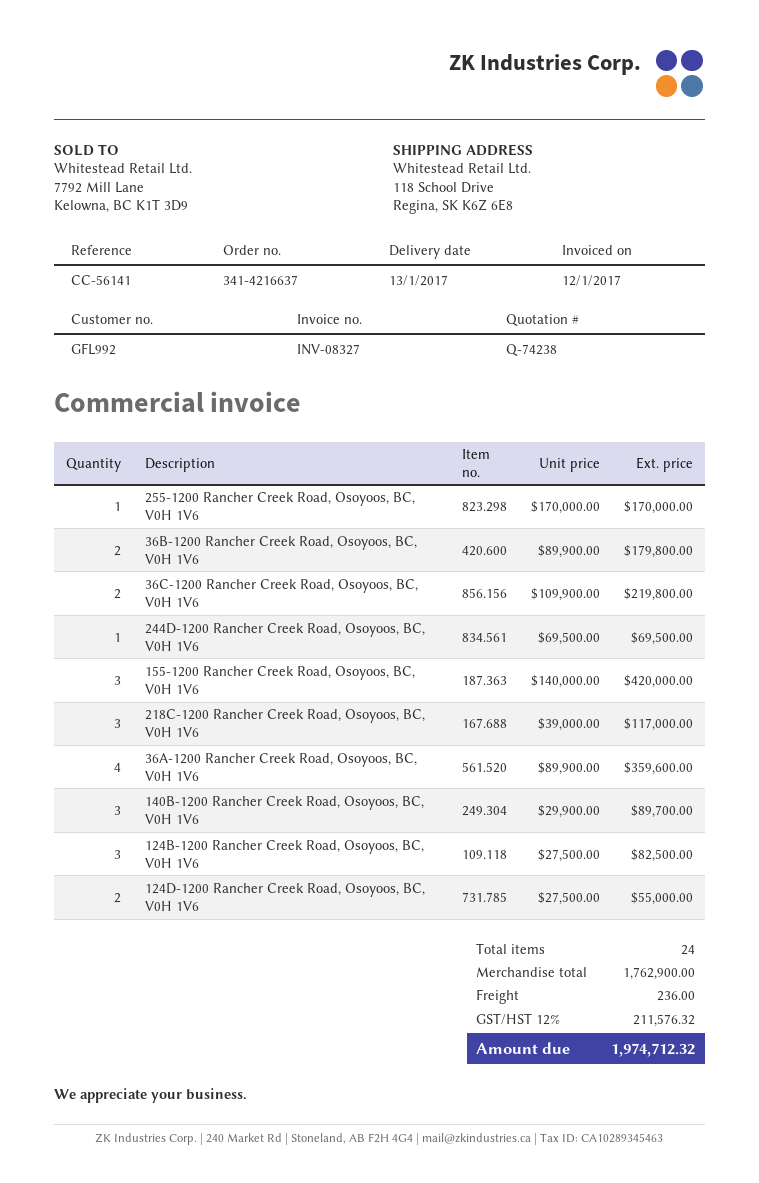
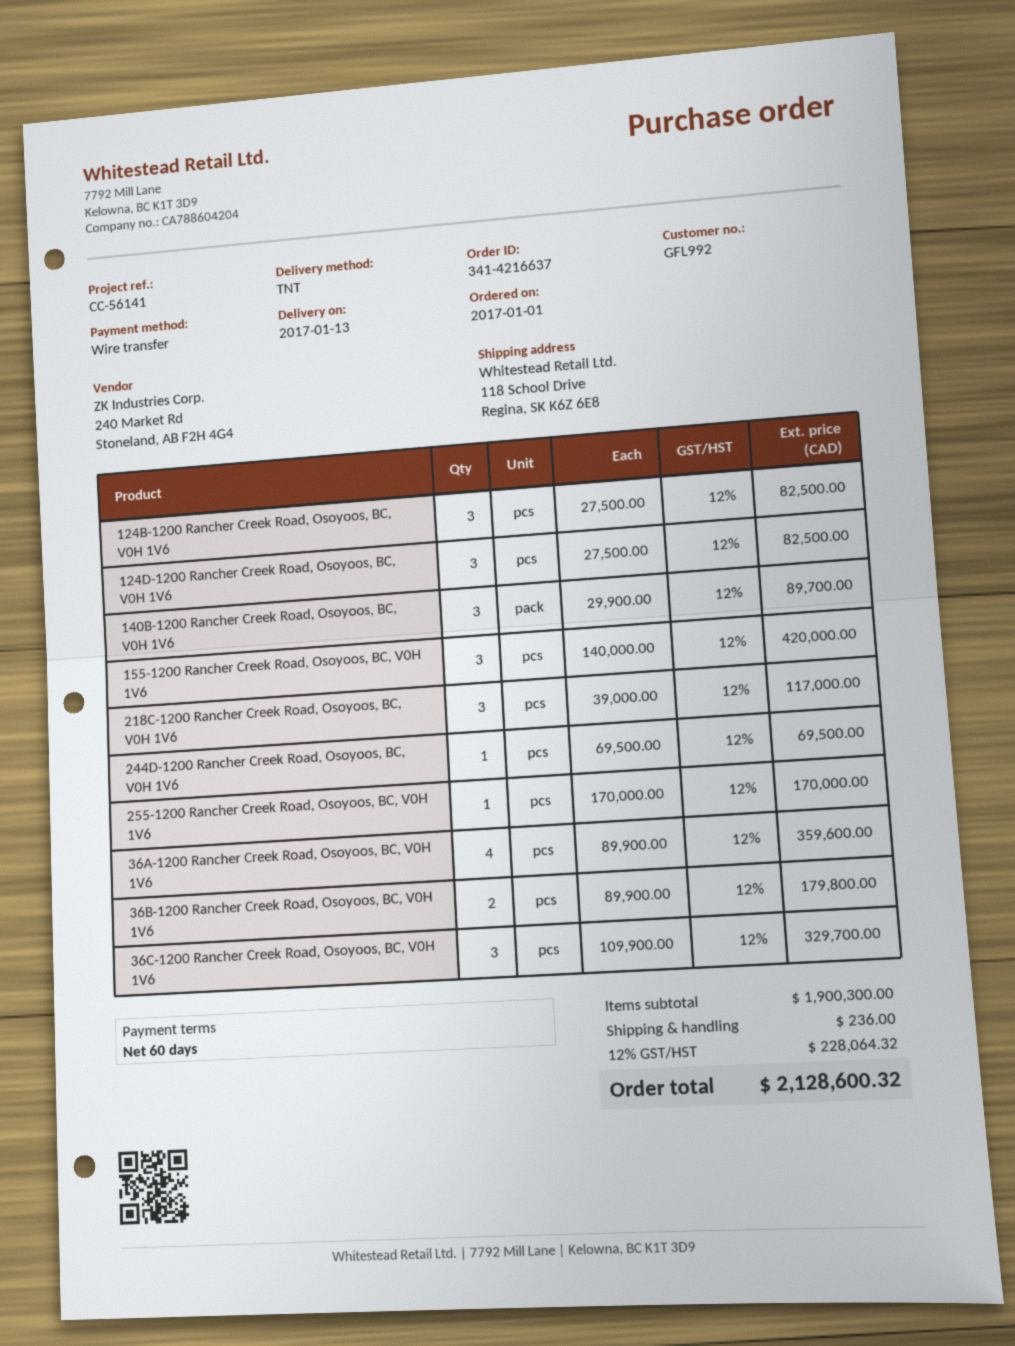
36C-1200 Rancher Creek Road, Osoyoos, BC, V0H 1V6: 2 x 109900.00 = 219800.00 -> 3 x 109900.00 = 329700.00
124D-1200 Rancher Creek Road, Osoyoos, BC, V0H 1V6: 2 x 27500.00 = 55000.00 -> 3 x 27500.00 = 82500.00
subtotal: 1762900.00 -> 1900300.00
tax: 12% = 211576.32 -> 12% = 228064.32
total: 1974712.32 -> 2128600.32

